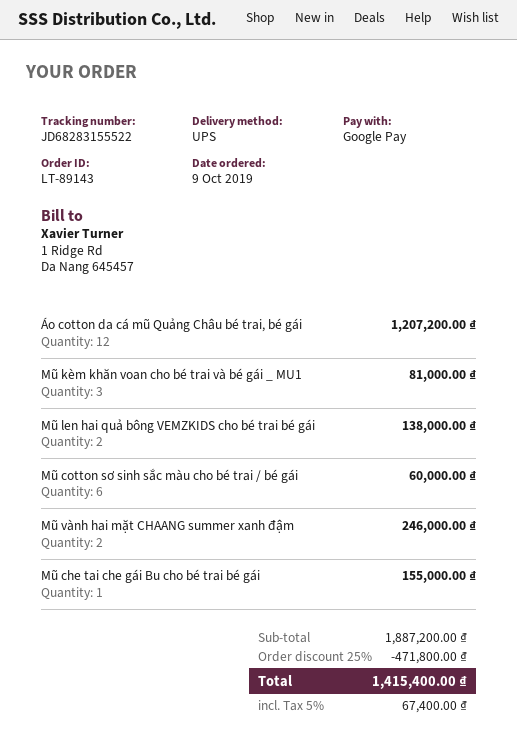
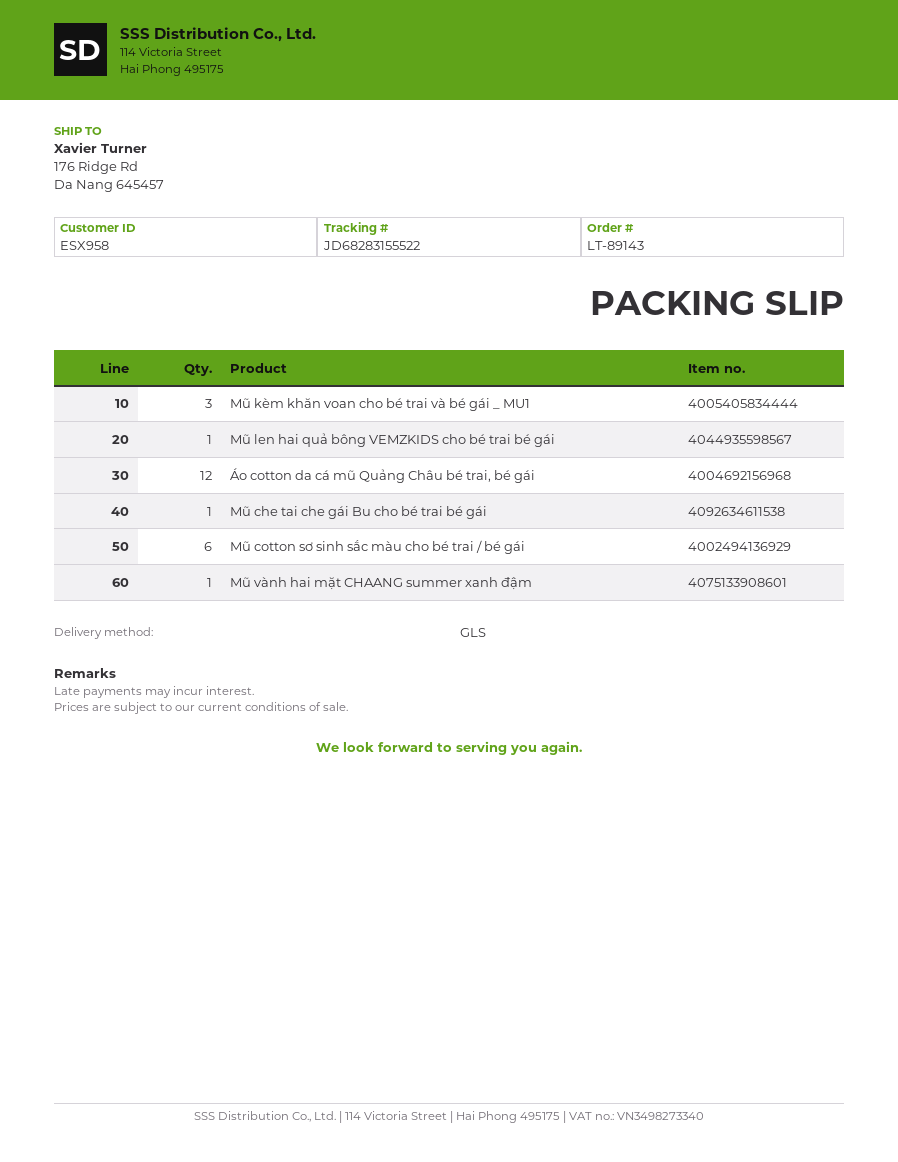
shipping method: UPS -> GLS
Mũ len hai quả bông VEMZKIDS cho bé trai bé gái: 2 -> 1
Mũ vành hai mặt CHAANG summer xanh đậm: 2 -> 1

